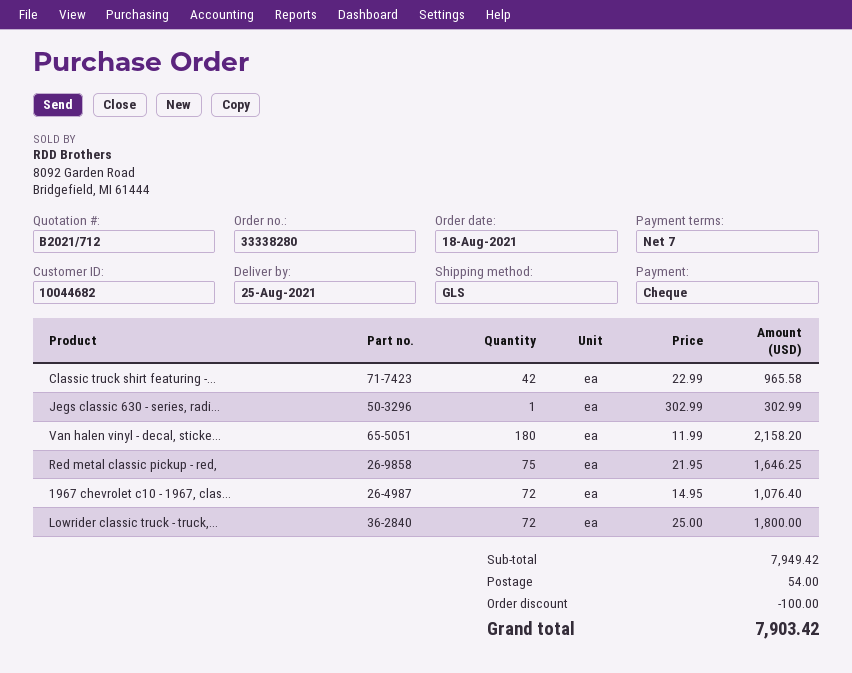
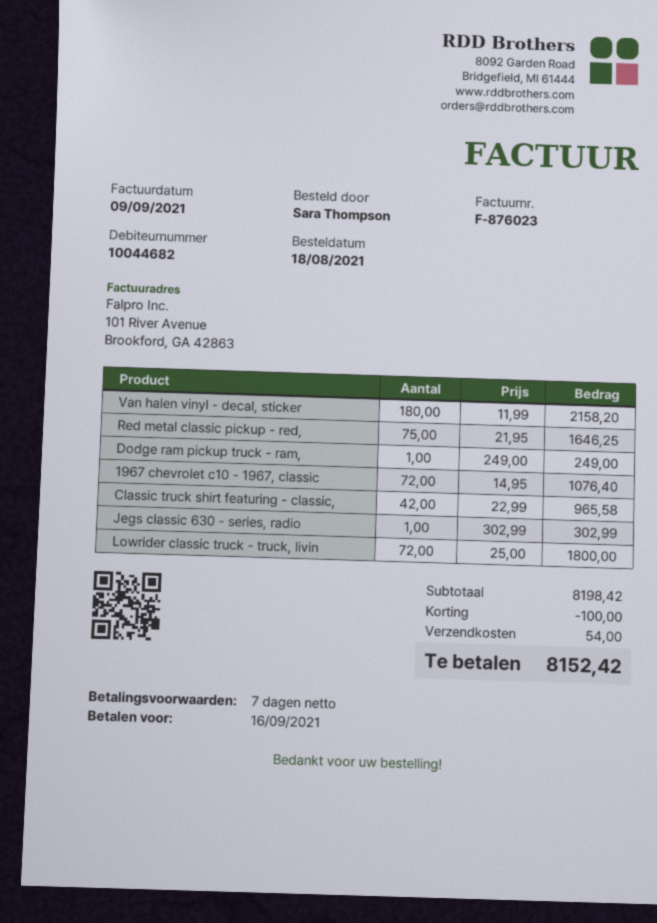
Dodge ram pickup truck - ram,: none -> 1 x 249.00 = 249.00
subtotal: 7949.42 -> 8198.42
total: 7903.42 -> 8152.42

